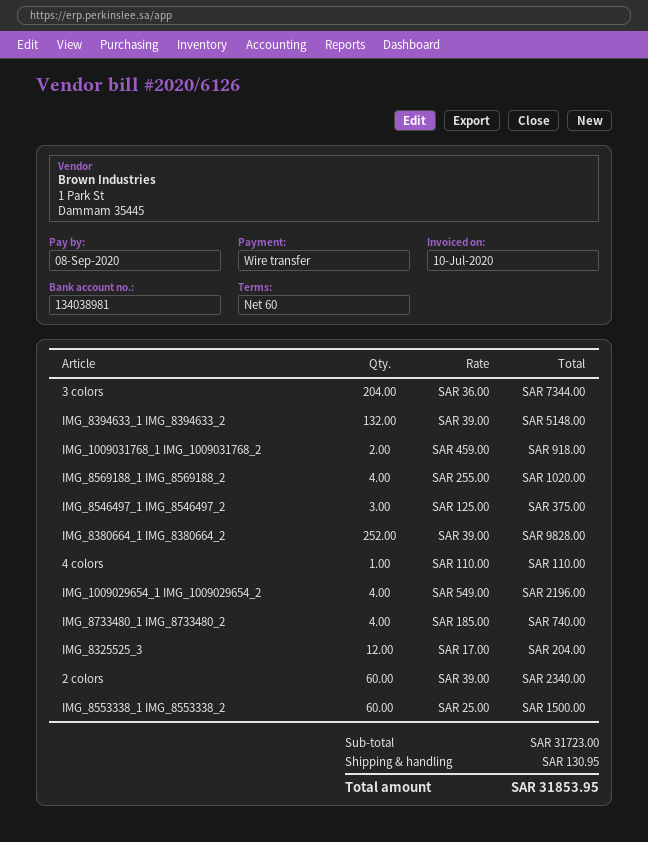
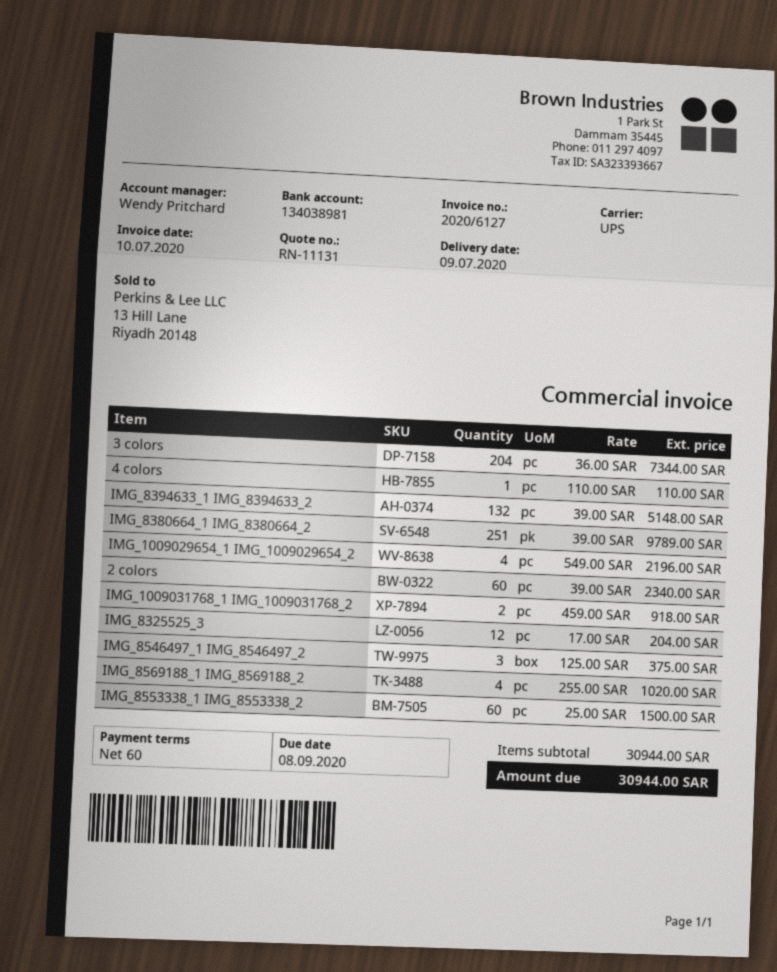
invoice number: 2020/6126 -> 2020/6127
IMG_8380664_1 IMG_8380664_2: 252 x 39.00 = 9828.00 -> 251 x 39.00 = 9789.00
IMG_8733480_1 IMG_8733480_2: 4 x 185.00 = 740.00 -> none
subtotal: 31723.00 -> 30944.00
shipping: 130.95 -> none
total: 31853.95 -> 30944.00

